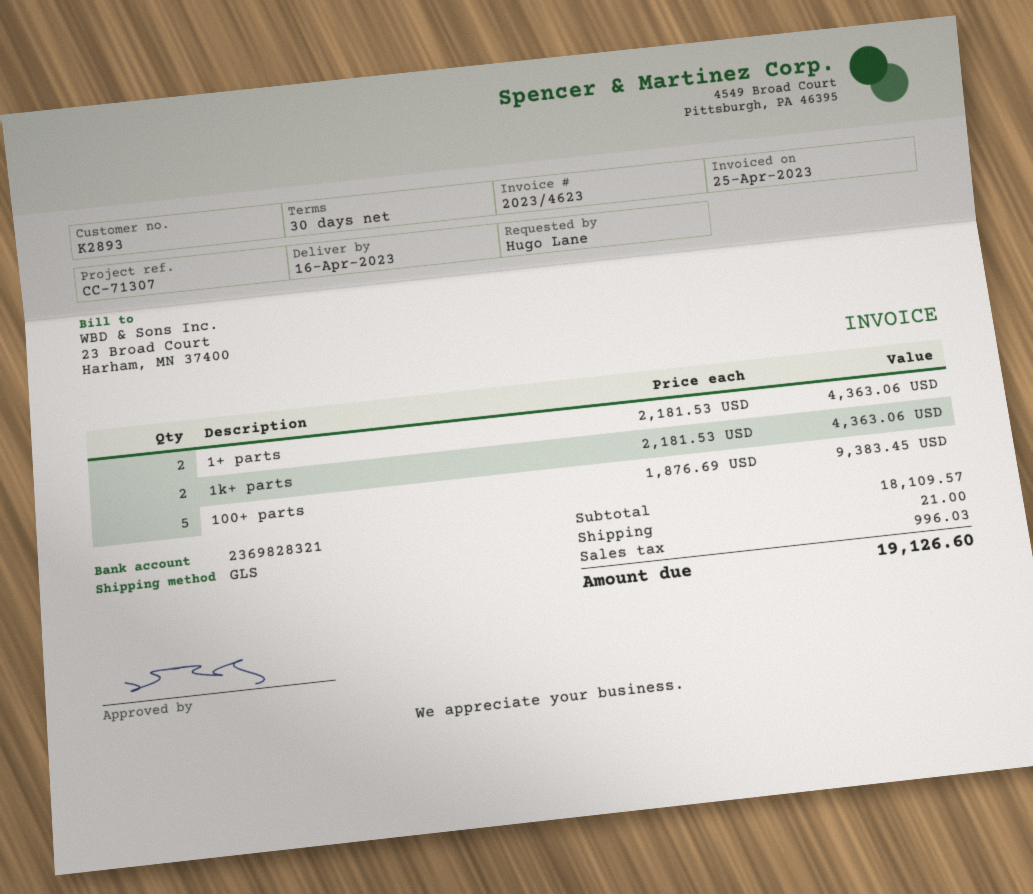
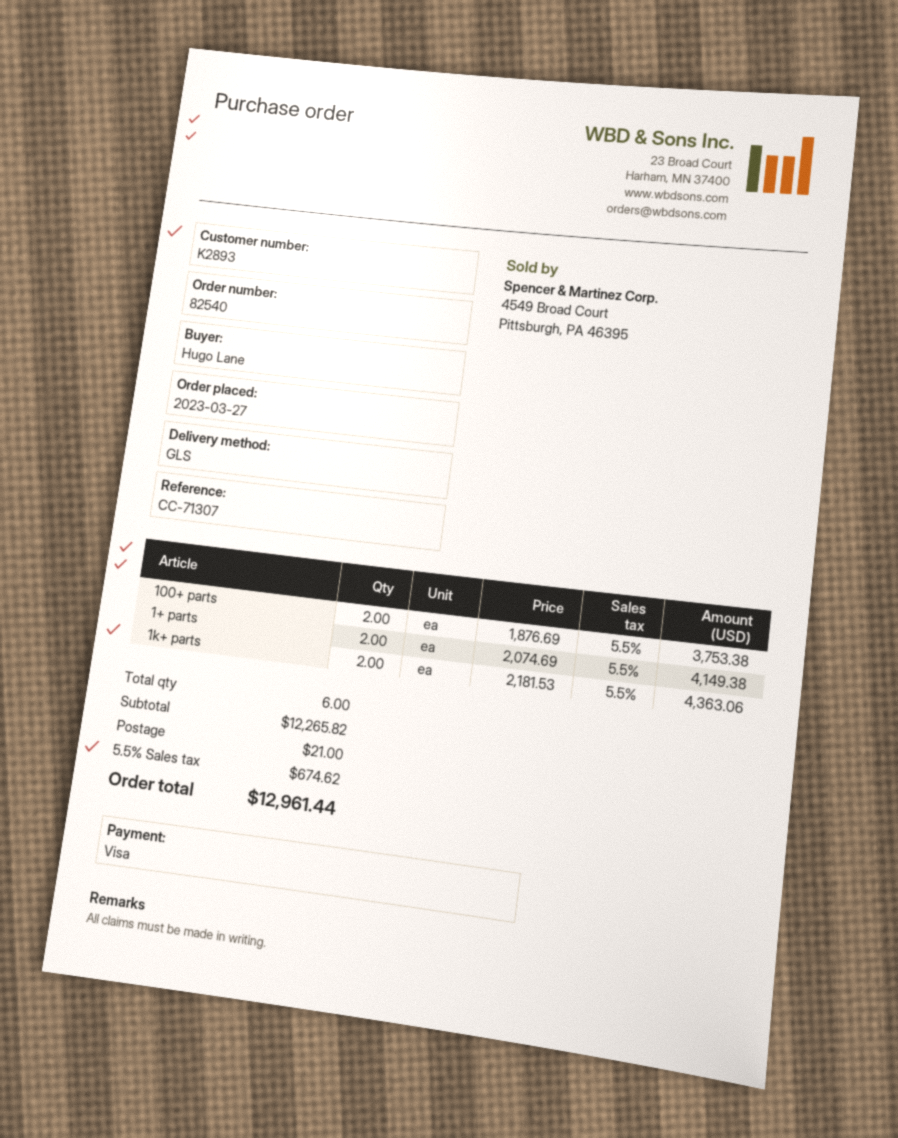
1+ parts: 2 x 2181.53 = 4363.06 -> 2 x 2074.69 = 4149.38
100+ parts: 5 x 1876.69 = 9383.45 -> 2 x 1876.69 = 3753.38
subtotal: 18109.57 -> 12265.82
tax: 996.03 -> 674.62
total: 19126.60 -> 12961.44

